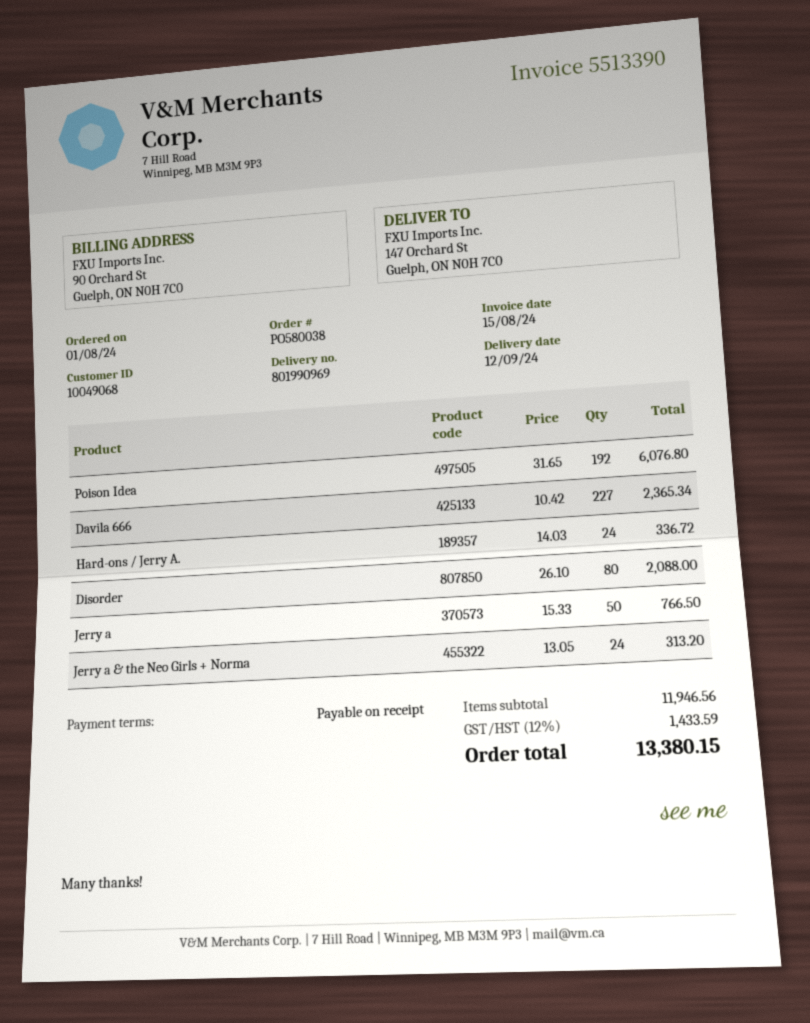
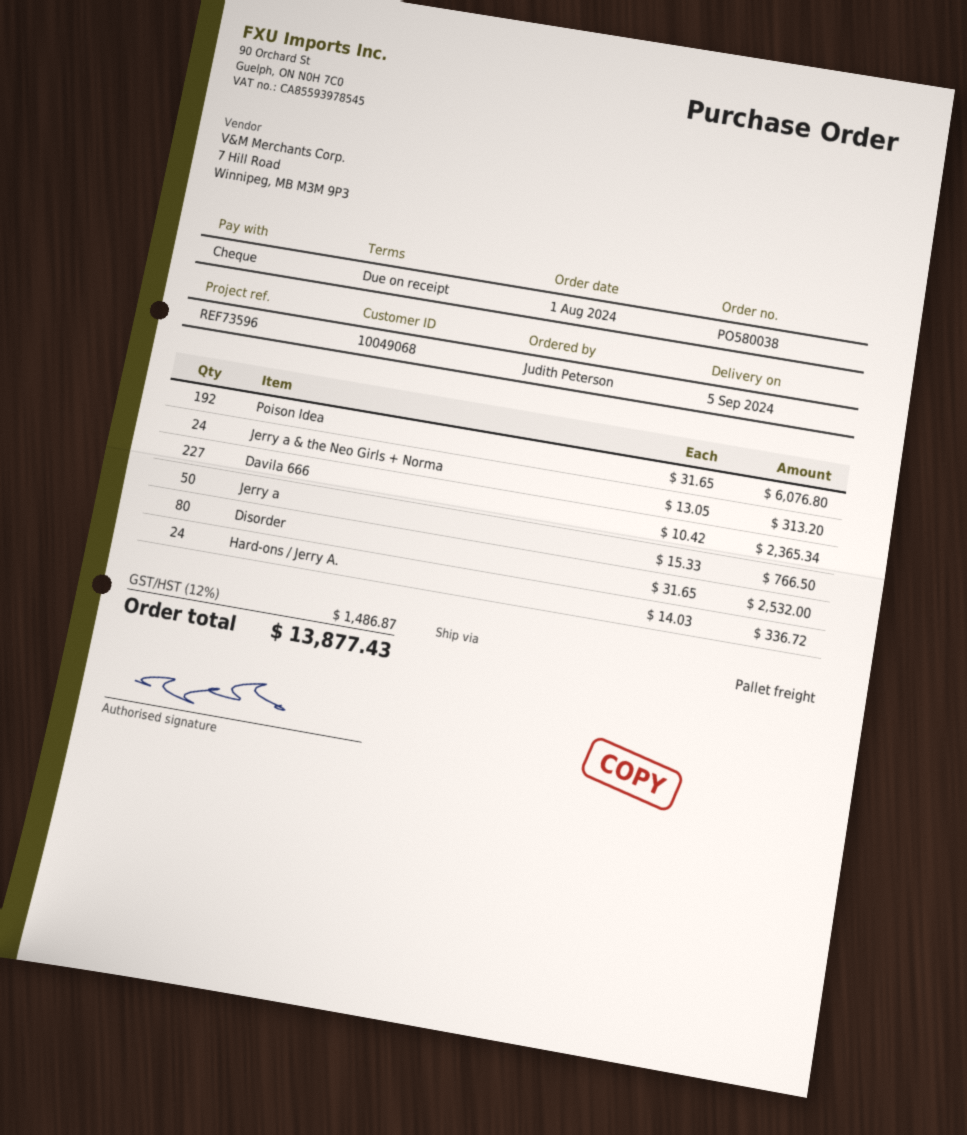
delivery date: 2024-09-12 -> 2024-09-05
Disorder: 80 x 26.10 = 2088.00 -> 80 x 31.65 = 2532.00
tax: 12% = 1433.59 -> 12% = 1486.87
total: 13380.15 -> 13877.43

